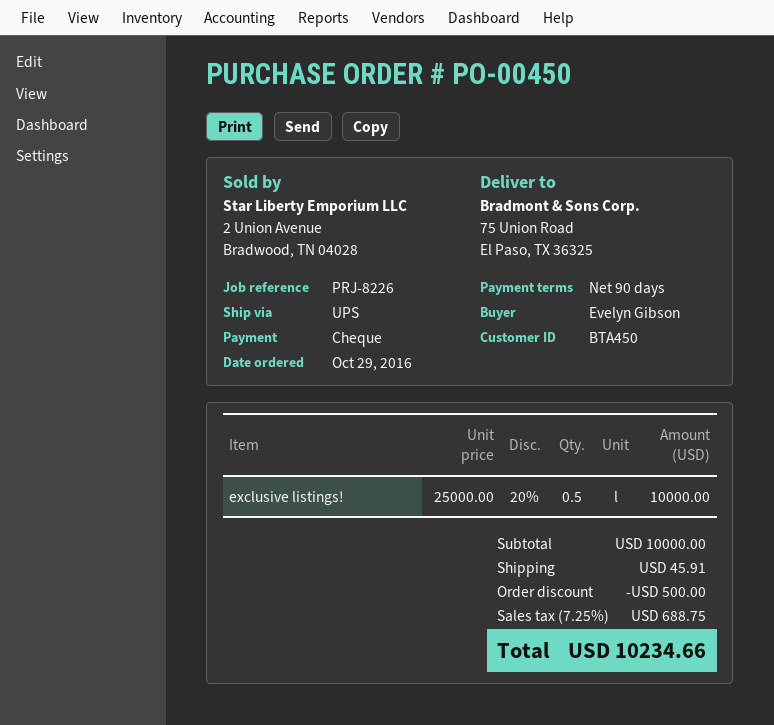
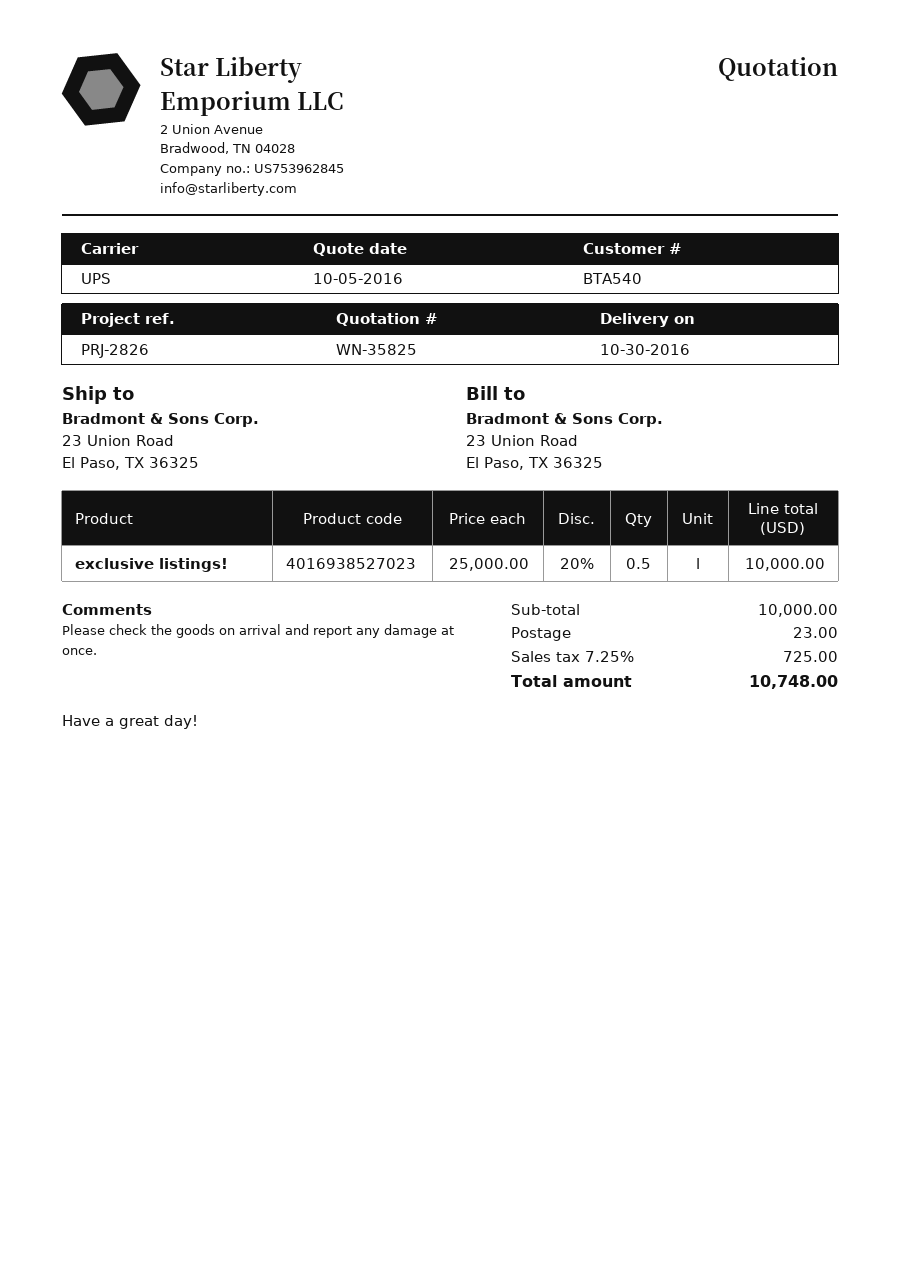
customer number: BTA450 -> BTA540
reference: PRJ-8226 -> PRJ-2826
ship to: 75 Union Road, El Paso, TX 36325 -> 23 Union Road, El Paso, TX 36325
discount: 500.00 -> none
shipping: 45.91 -> 23.00
tax: 7.25% = 688.75 -> 7.25% = 725.00
total: 10234.66 -> 10748.00

